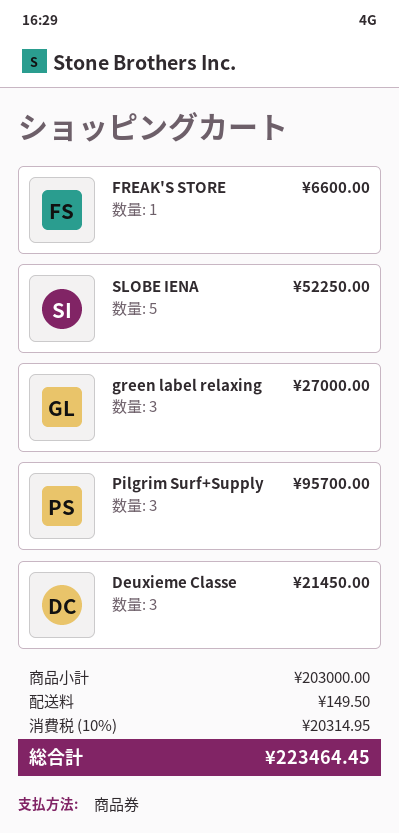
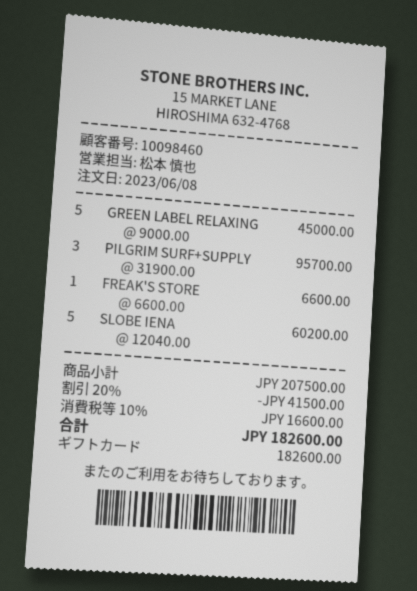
SLOBE IENA: 5 for 52250.00 -> 5 for 60200.00
green label relaxing: 3 for 27000.00 -> 5 for 45000.00
Deuxieme Classe: 3 for 21450.00 -> none
subtotal: 203000.00 -> 207500.00
discount: none -> 20% = 41500.00
shipping: 149.50 -> none
tax: 10% = 20314.95 -> 10% = 16600.00
total: 223464.45 -> 182600.00

